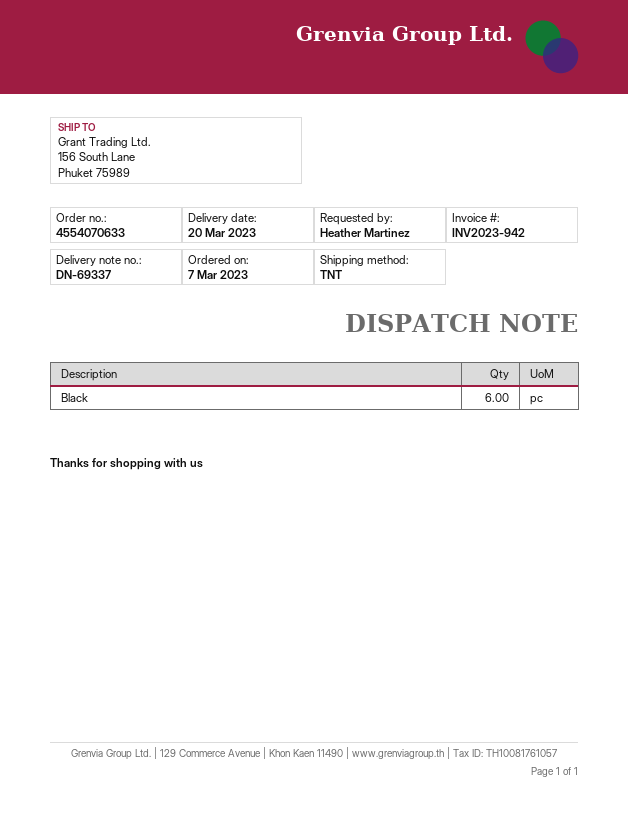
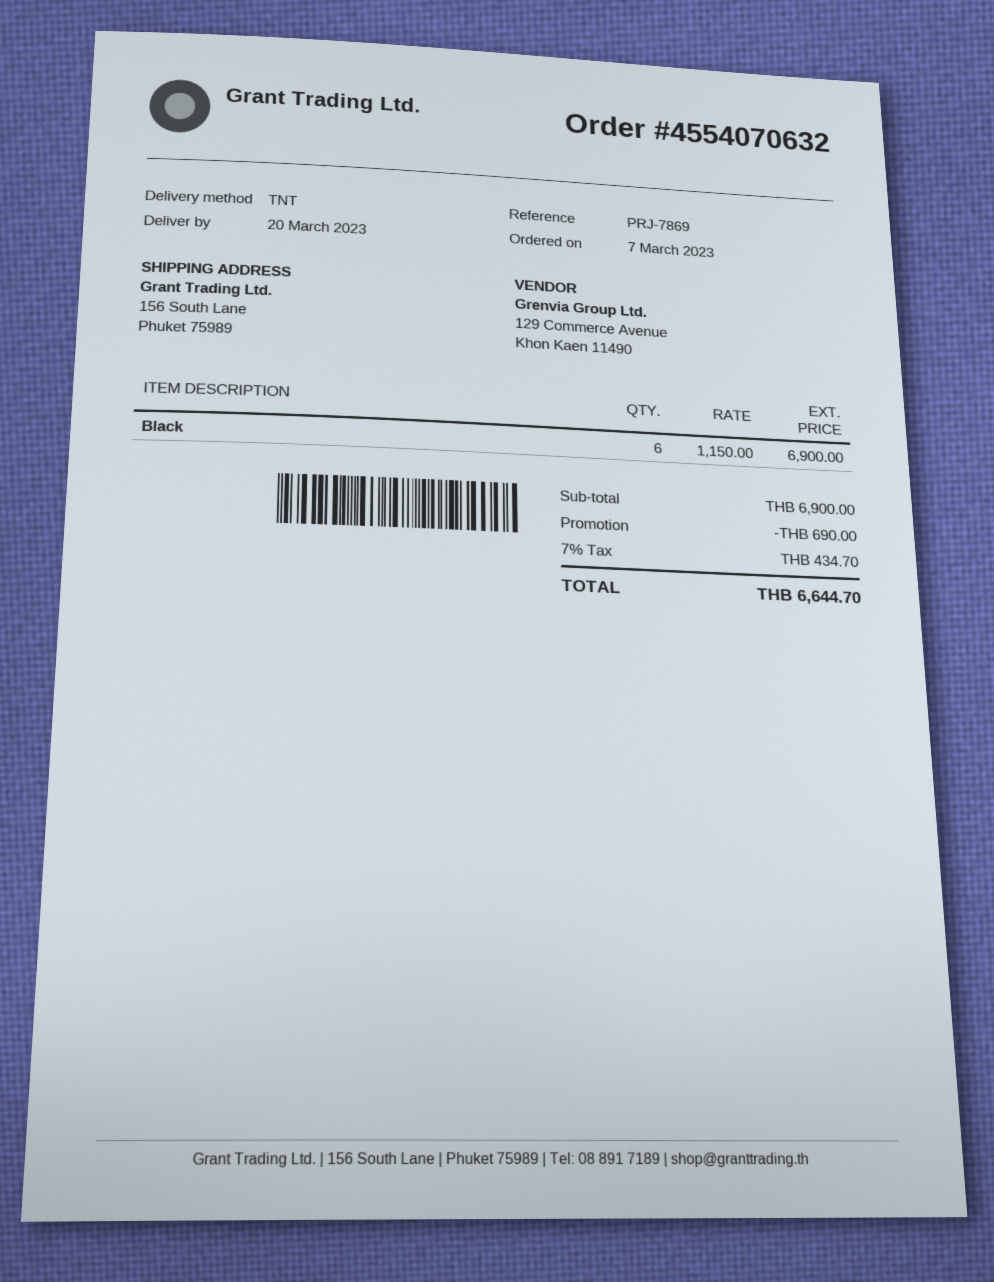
order number: 4554070633 -> 4554070632

